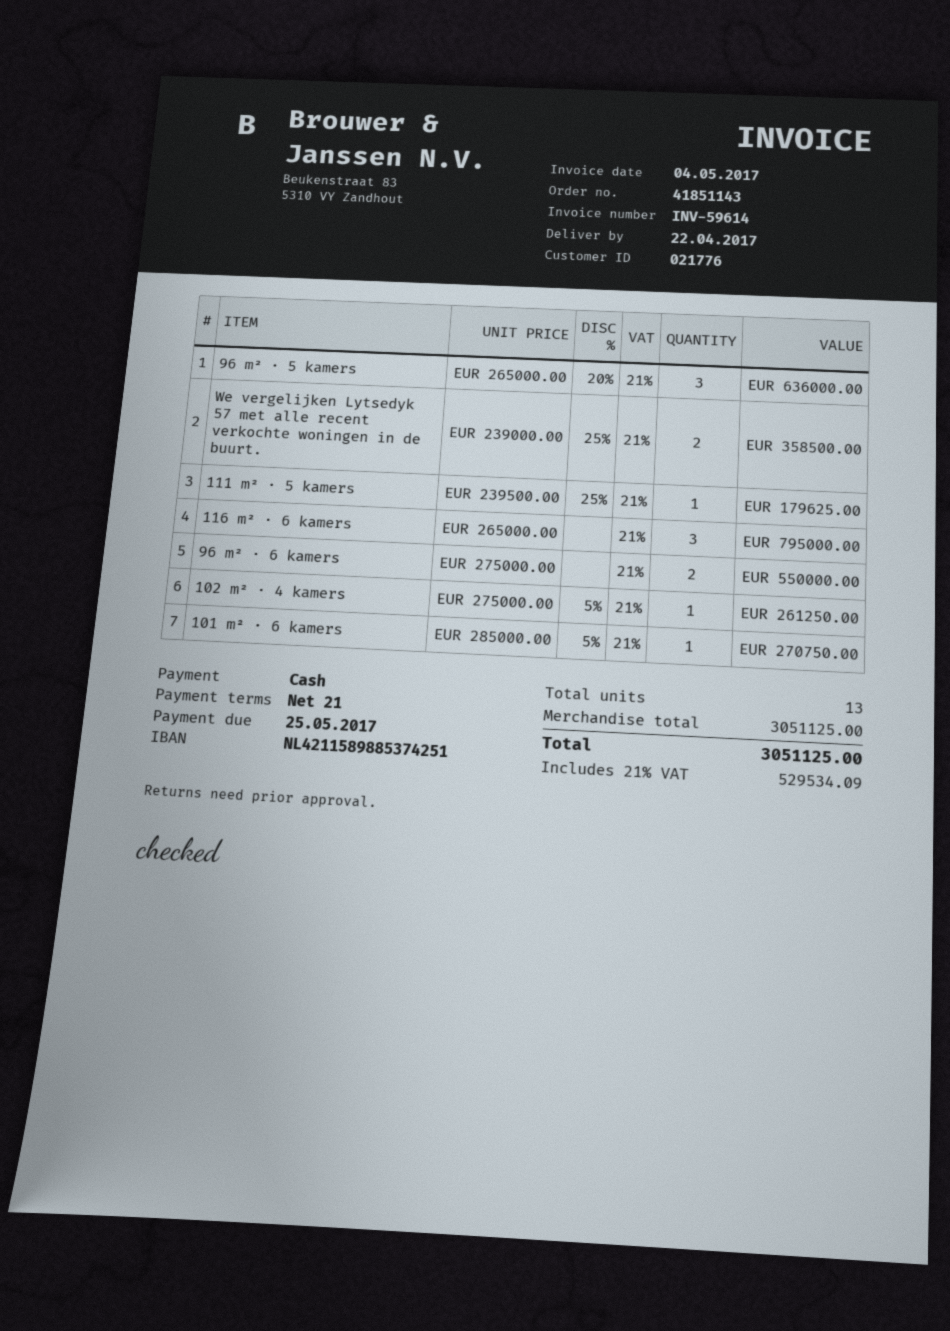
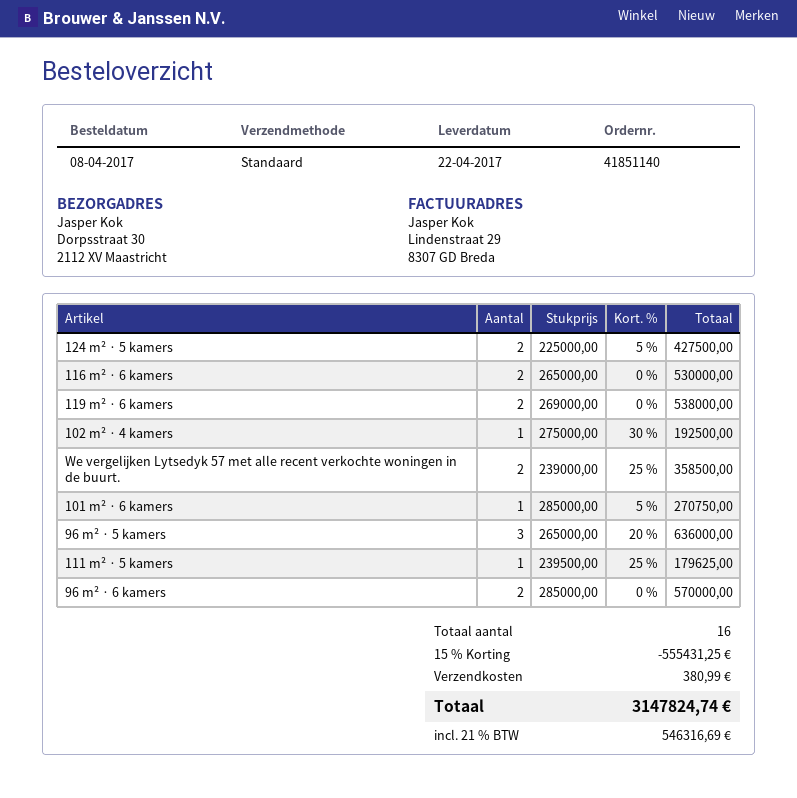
order number: 41851143 -> 41851140
116 m² · 6 kamers: 3 x 265000.00 = 795000.00 -> 2 x 265000.00 = 530000.00
96 m² · 6 kamers: 2 x 275000.00 = 550000.00 -> 2 x 285000.00 = 570000.00
102 m² · 4 kamers: 1 x 275000.00 - 5% = 261250.00 -> 1 x 275000.00 - 30% = 192500.00
124 m² · 5 kamers: none -> 2 x 225000.00 - 5% = 427500.00
119 m² · 6 kamers: none -> 2 x 269000.00 = 538000.00
total quantity: 13 -> 16
discount: none -> 15% = 555431.25
shipping: none -> 380.99
tax: 21% = 529534.09 -> 21% = 546316.69
total: 3051125.00 -> 3147824.74

